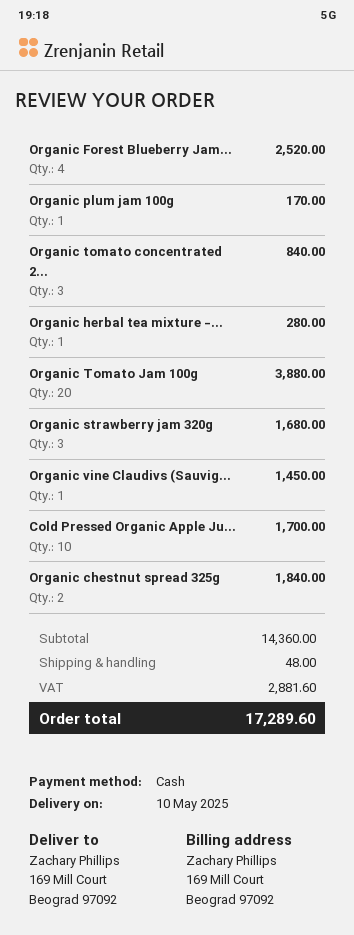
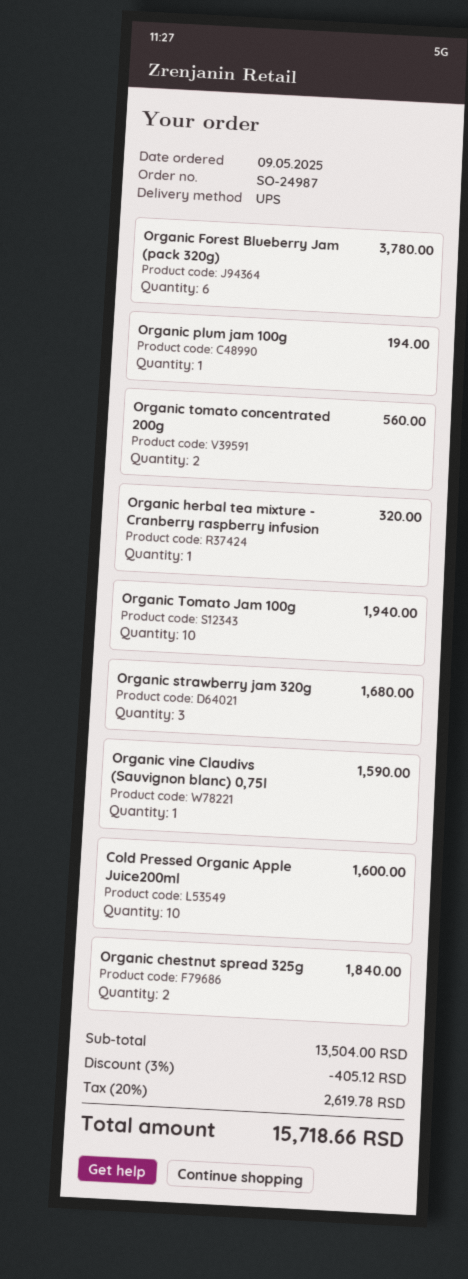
Organic Forest Blueberry Jam...: 4 for 2520.00 -> 6 for 3780.00
Organic plum jam 100g: 1 for 170.00 -> 1 for 194.00
Organic tomato concentrated 2...: 3 for 840.00 -> 2 for 560.00
Organic herbal tea mixture -...: 1 for 280.00 -> 1 for 320.00
Organic Tomato Jam 100g: 20 for 3880.00 -> 10 for 1940.00
Organic vine Claudivs (Sauvig...: 1 for 1450.00 -> 1 for 1590.00
Cold Pressed Organic Apple Ju...: 10 for 1700.00 -> 10 for 1600.00
subtotal: 14360.00 -> 13504.00
discount: none -> 3% = 405.12
shipping: 48.00 -> none
tax: 2881.60 -> 2619.78
total: 17289.60 -> 15718.66

